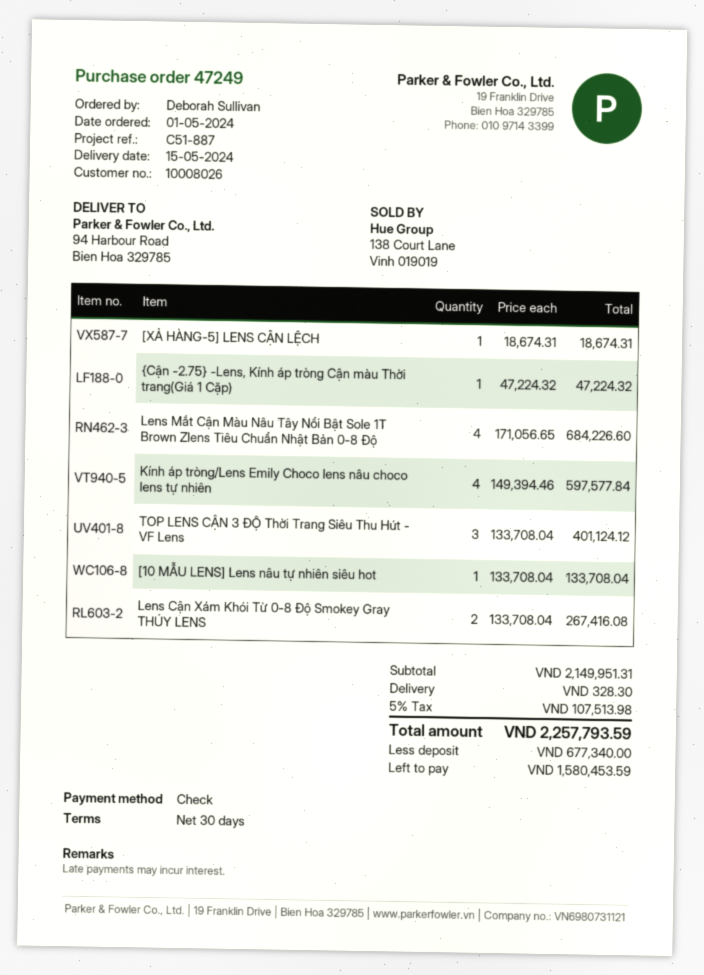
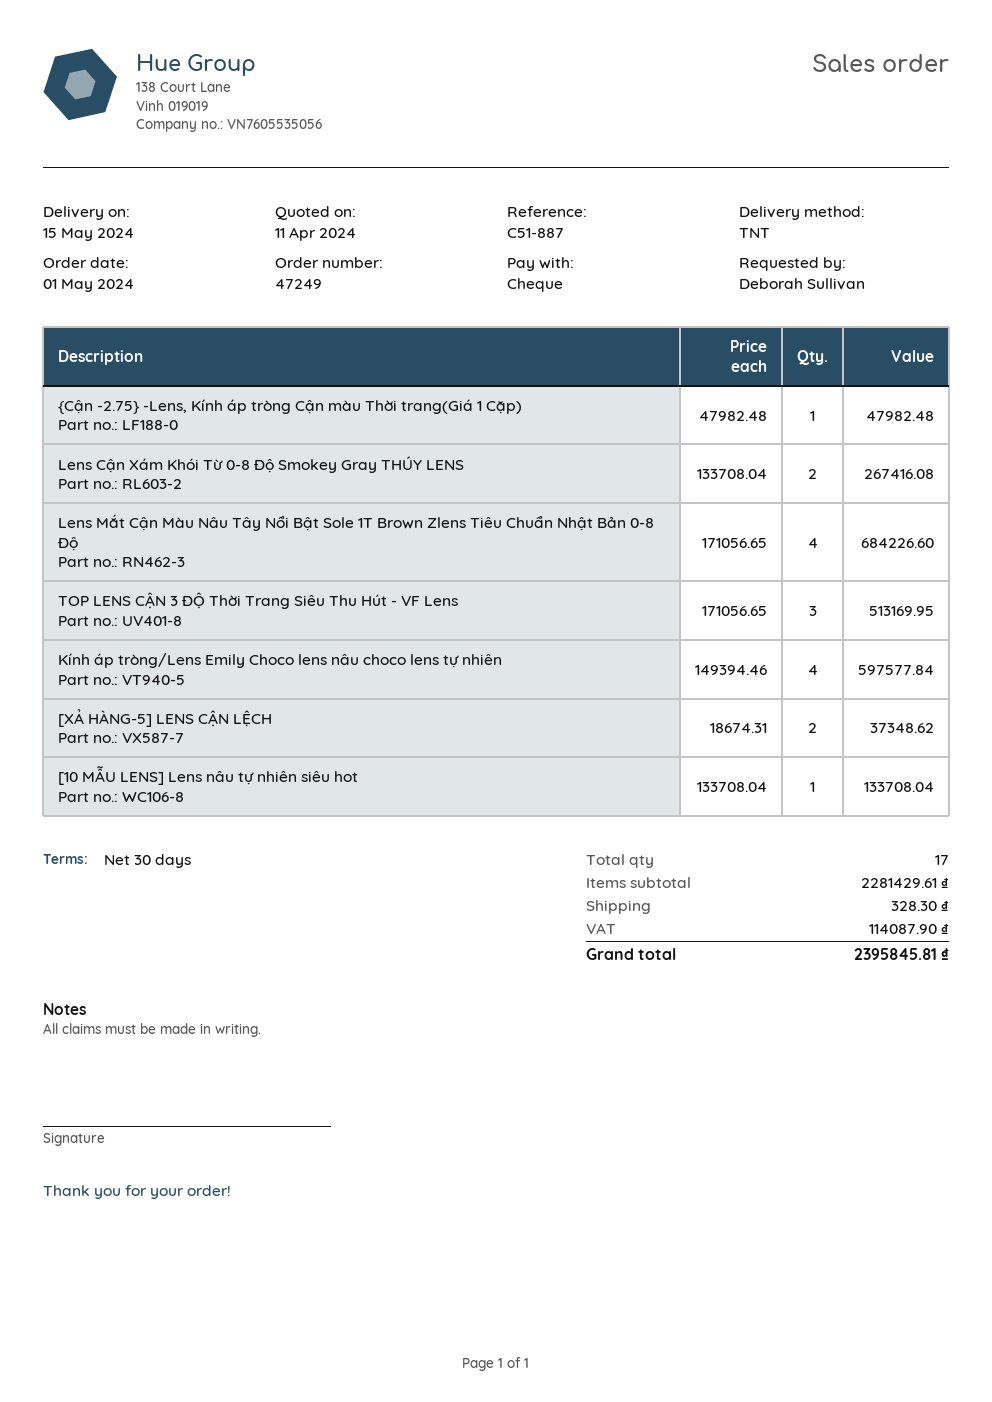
[XẢ HÀNG-5] LENS CẬN LỆCH: 1 x 18674.31 = 18674.31 -> 2 x 18674.31 = 37348.62
{Cận -2.75} -Lens, Kính áp tròng Cận màu Thời trang(Giá 1 Cặp): 1 x 47224.32 = 47224.32 -> 1 x 47982.48 = 47982.48
TOP LENS CẬN 3 ĐỘ Thời Trang Siêu Thu Hút - VF Lens: 3 x 133708.04 = 401124.12 -> 3 x 171056.65 = 513169.95
subtotal: 2149951.31 -> 2281429.61
tax: 107513.98 -> 114087.90
total: 2257793.59 -> 2395845.81

